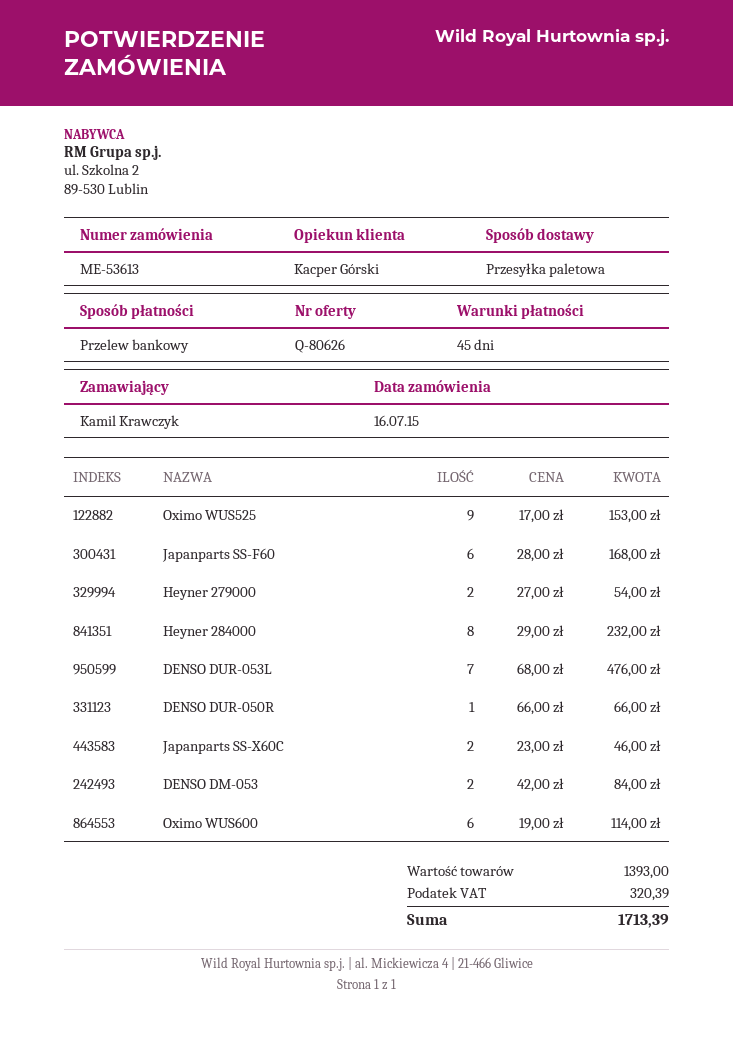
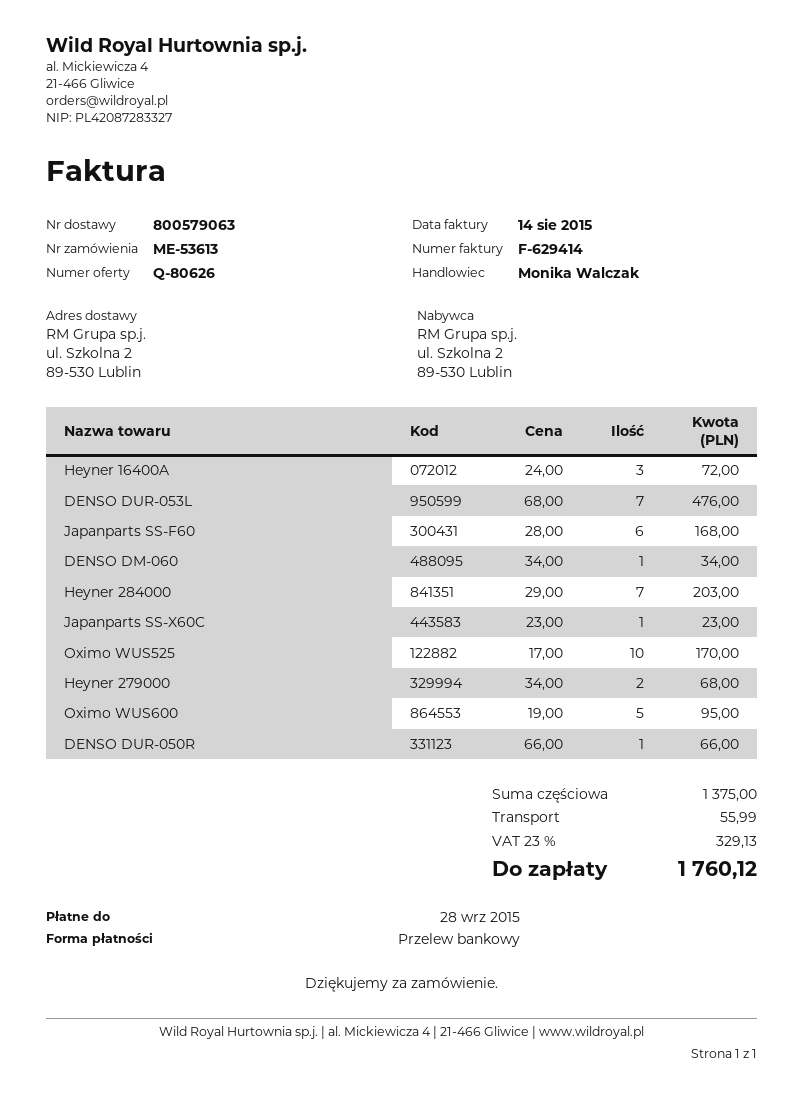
sales rep: Kacper Górski -> Monika Walczak
Oximo WUS525: 9 x 17.00 = 153.00 -> 10 x 17.00 = 170.00
Heyner 279000: 2 x 27.00 = 54.00 -> 2 x 34.00 = 68.00
Heyner 284000: 8 x 29.00 = 232.00 -> 7 x 29.00 = 203.00
Japanparts SS-X60C: 2 x 23.00 = 46.00 -> 1 x 23.00 = 23.00
DENSO DM-053: 2 x 42.00 = 84.00 -> none
Oximo WUS600: 6 x 19.00 = 114.00 -> 5 x 19.00 = 95.00
Heyner 16400A: none -> 3 x 24.00 = 72.00
DENSO DM-060: none -> 1 x 34.00 = 34.00
subtotal: 1393.00 -> 1375.00
shipping: none -> 55.99
tax: 320.39 -> 329.13
total: 1713.39 -> 1760.12

